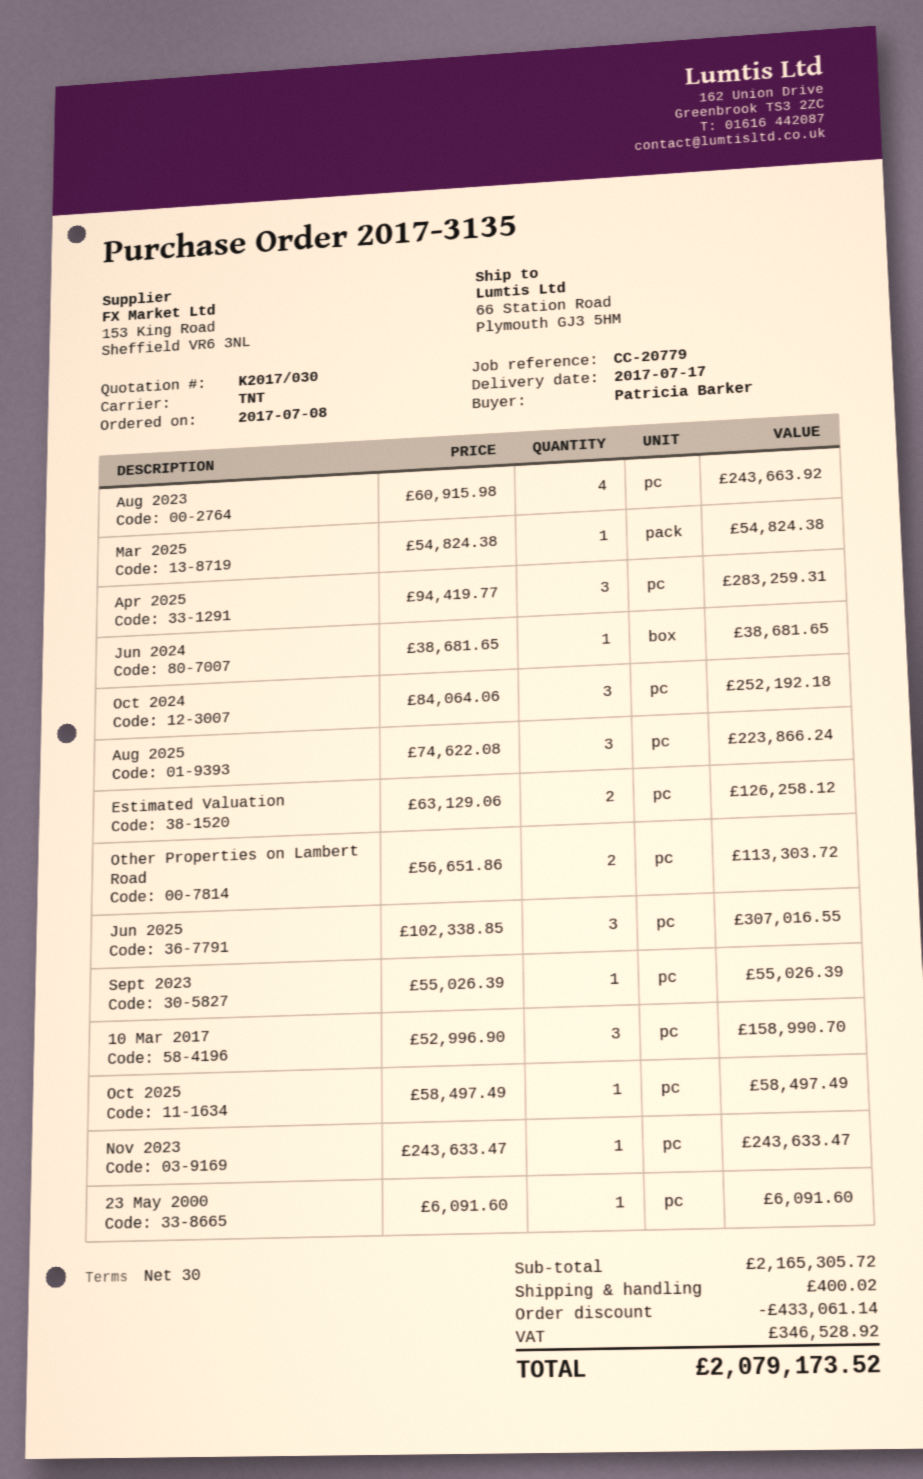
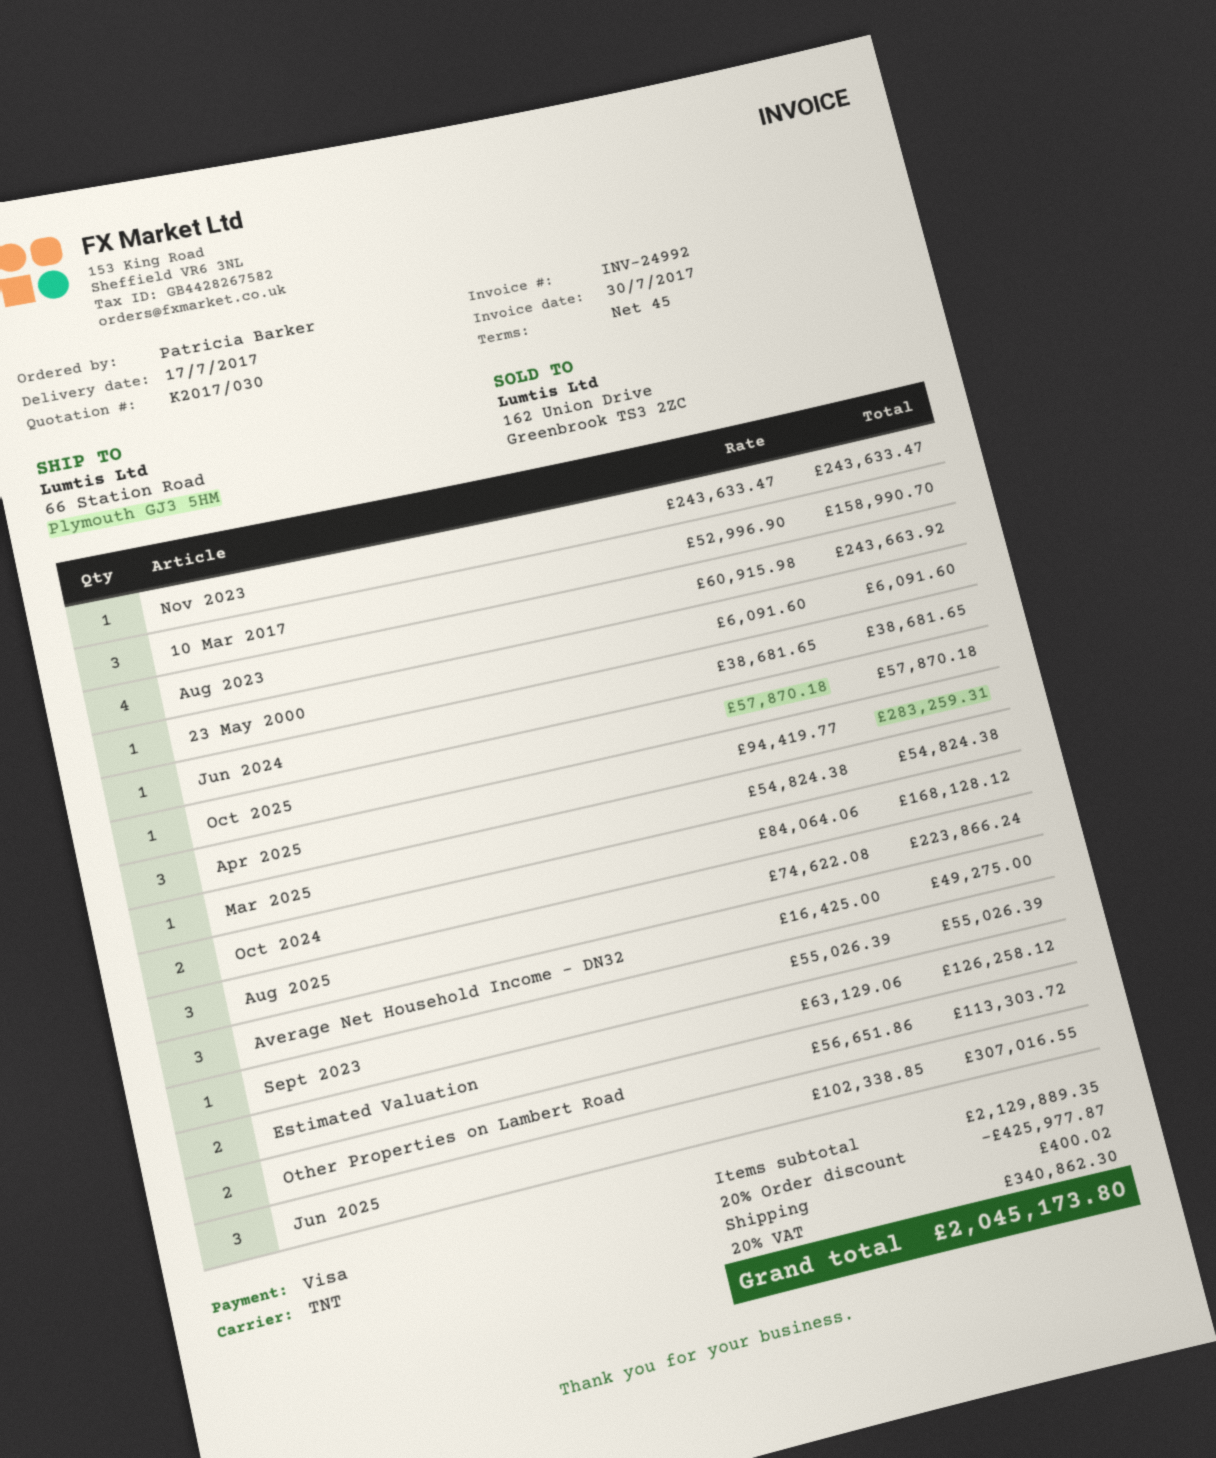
payment terms: 30 days -> 45 days
Oct 2024: 3 x 84064.06 = 252192.18 -> 2 x 84064.06 = 168128.12
Oct 2025: 1 x 58497.49 = 58497.49 -> 1 x 57870.18 = 57870.18
Average Net Household Income - DN32: none -> 3 x 16425.00 = 49275.00
subtotal: 2165305.72 -> 2129889.35
discount: 433061.14 -> 425977.87
tax: 346528.92 -> 340862.30
total: 2079173.52 -> 2045173.80

